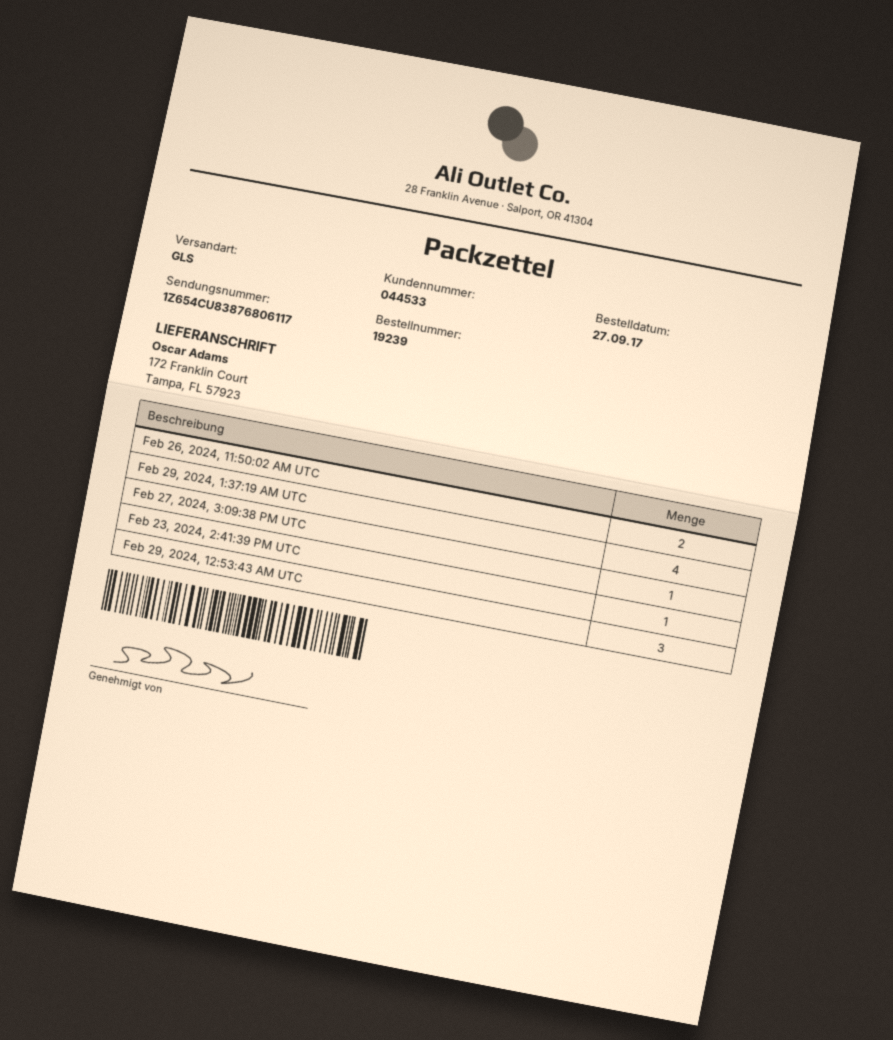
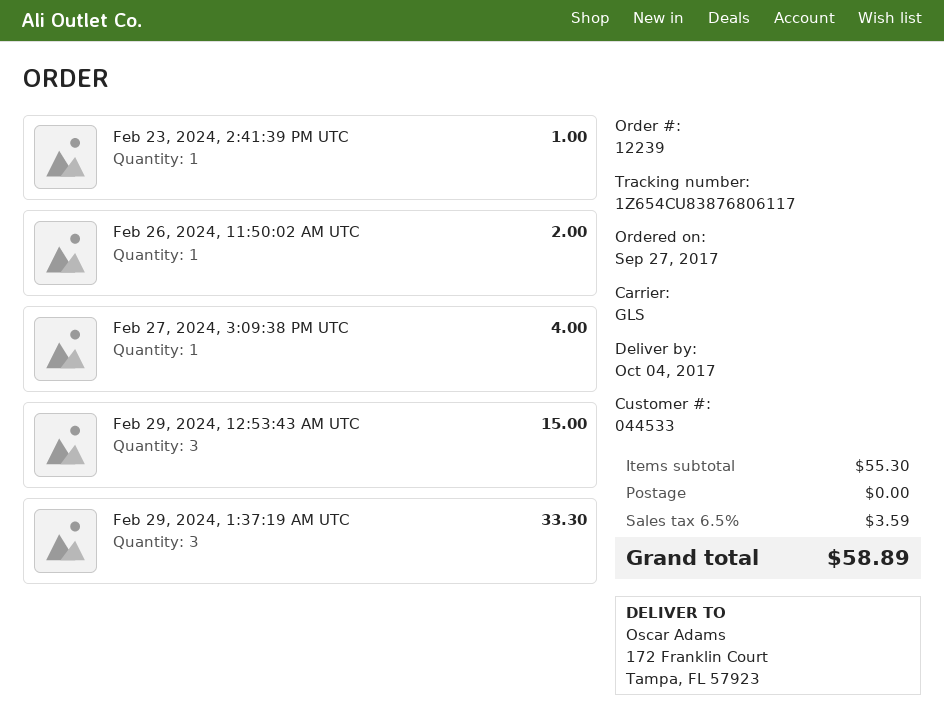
order number: 19239 -> 12239
Feb 26, 2024, 11:50:02 AM UTC: 2 -> 1
Feb 29, 2024, 1:37:19 AM UTC: 4 -> 3

